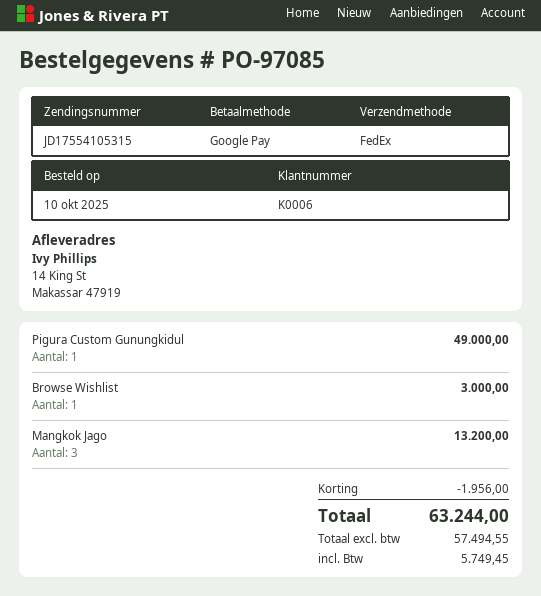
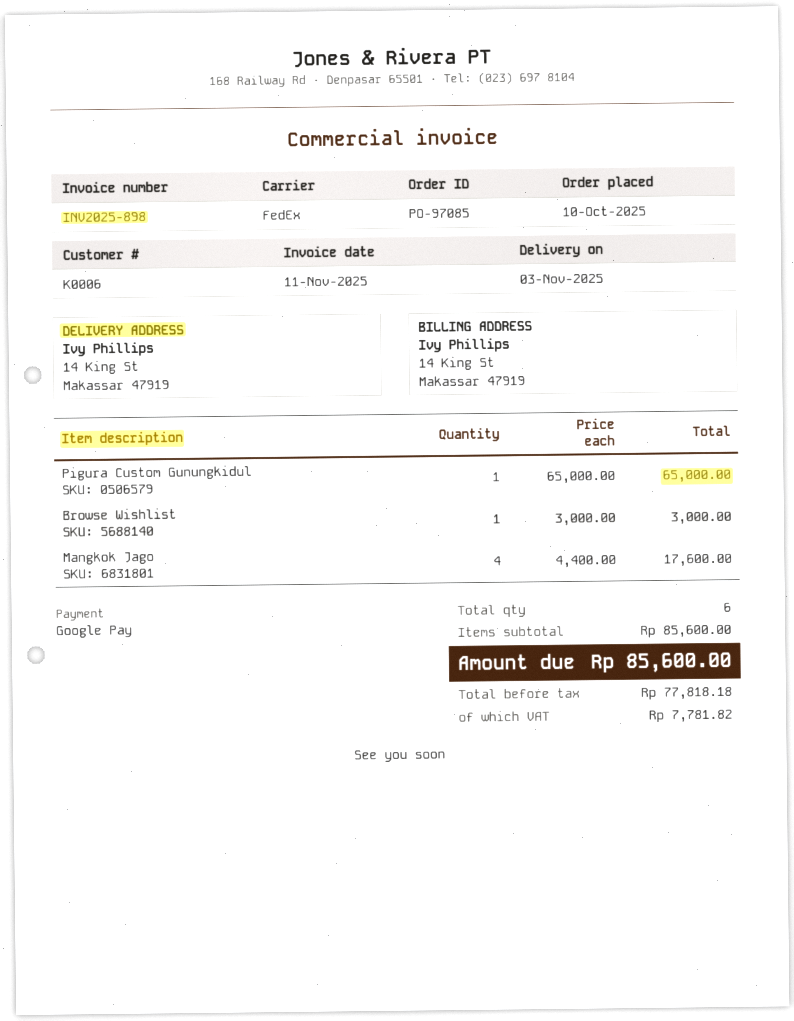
Pigura Custom Gunungkidul: 1 for 49000.00 -> 1 for 65000.00
Mangkok Jago: 3 for 13200.00 -> 4 for 17600.00
discount: 1956.00 -> none
net: 57494.55 -> 77818.18
tax: 5749.45 -> 7781.82
total: 63244.00 -> 85600.00

